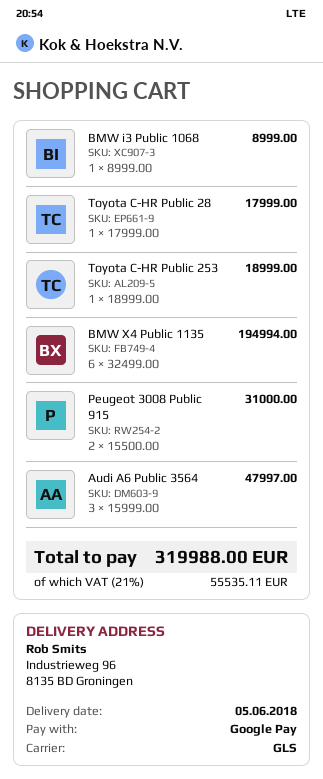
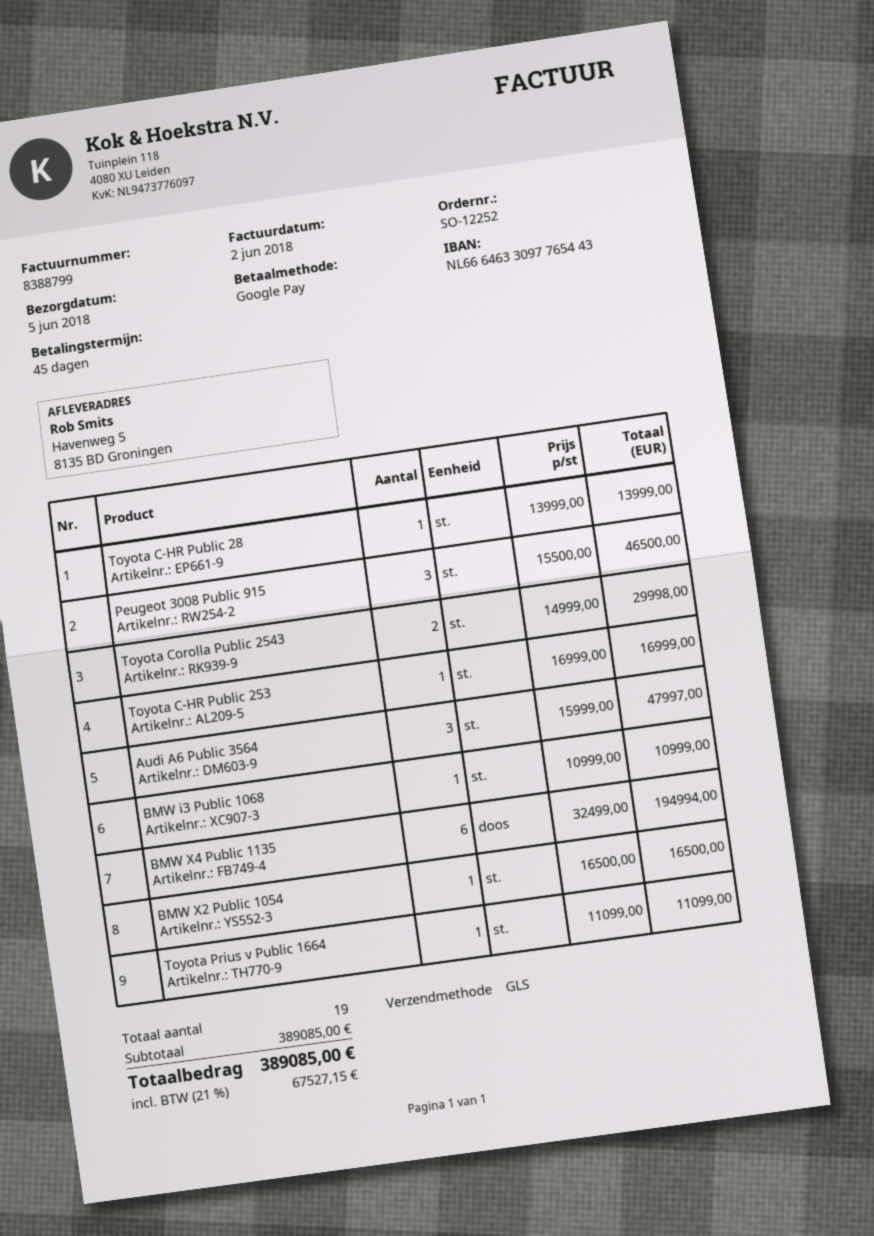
ship to: Industrieweg 96, 8135 BD Groningen -> Havenweg 5, 8135 BD Groningen
BMW i3 Public 1068: 1 x 8999.00 = 8999.00 -> 1 x 10999.00 = 10999.00
Toyota C-HR Public 28: 1 x 17999.00 = 17999.00 -> 1 x 13999.00 = 13999.00
Toyota C-HR Public 253: 1 x 18999.00 = 18999.00 -> 1 x 16999.00 = 16999.00
Peugeot 3008 Public 915: 2 x 15500.00 = 31000.00 -> 3 x 15500.00 = 46500.00
Toyota Corolla Public 2543: none -> 2 x 14999.00 = 29998.00
BMW X2 Public 1054: none -> 1 x 16500.00 = 16500.00
Toyota Prius v Public 1664: none -> 1 x 11099.00 = 11099.00
tax: 21% = 55535.11 -> 21% = 67527.15
total: 319988.00 -> 389085.00

